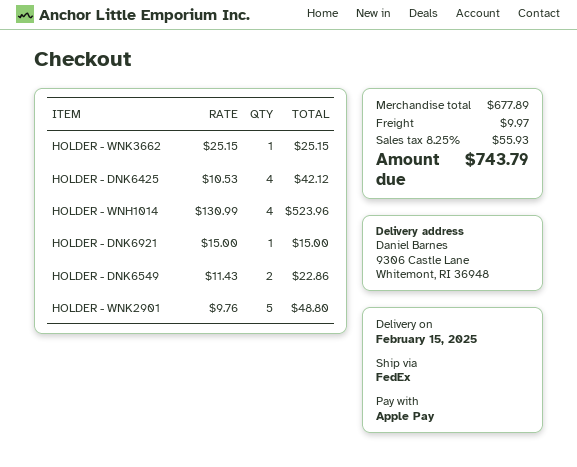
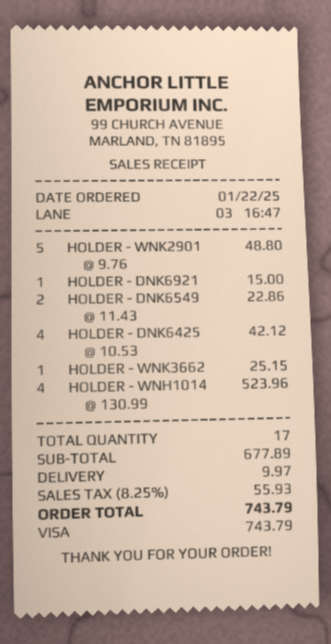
payment method: Apple Pay -> Visa

